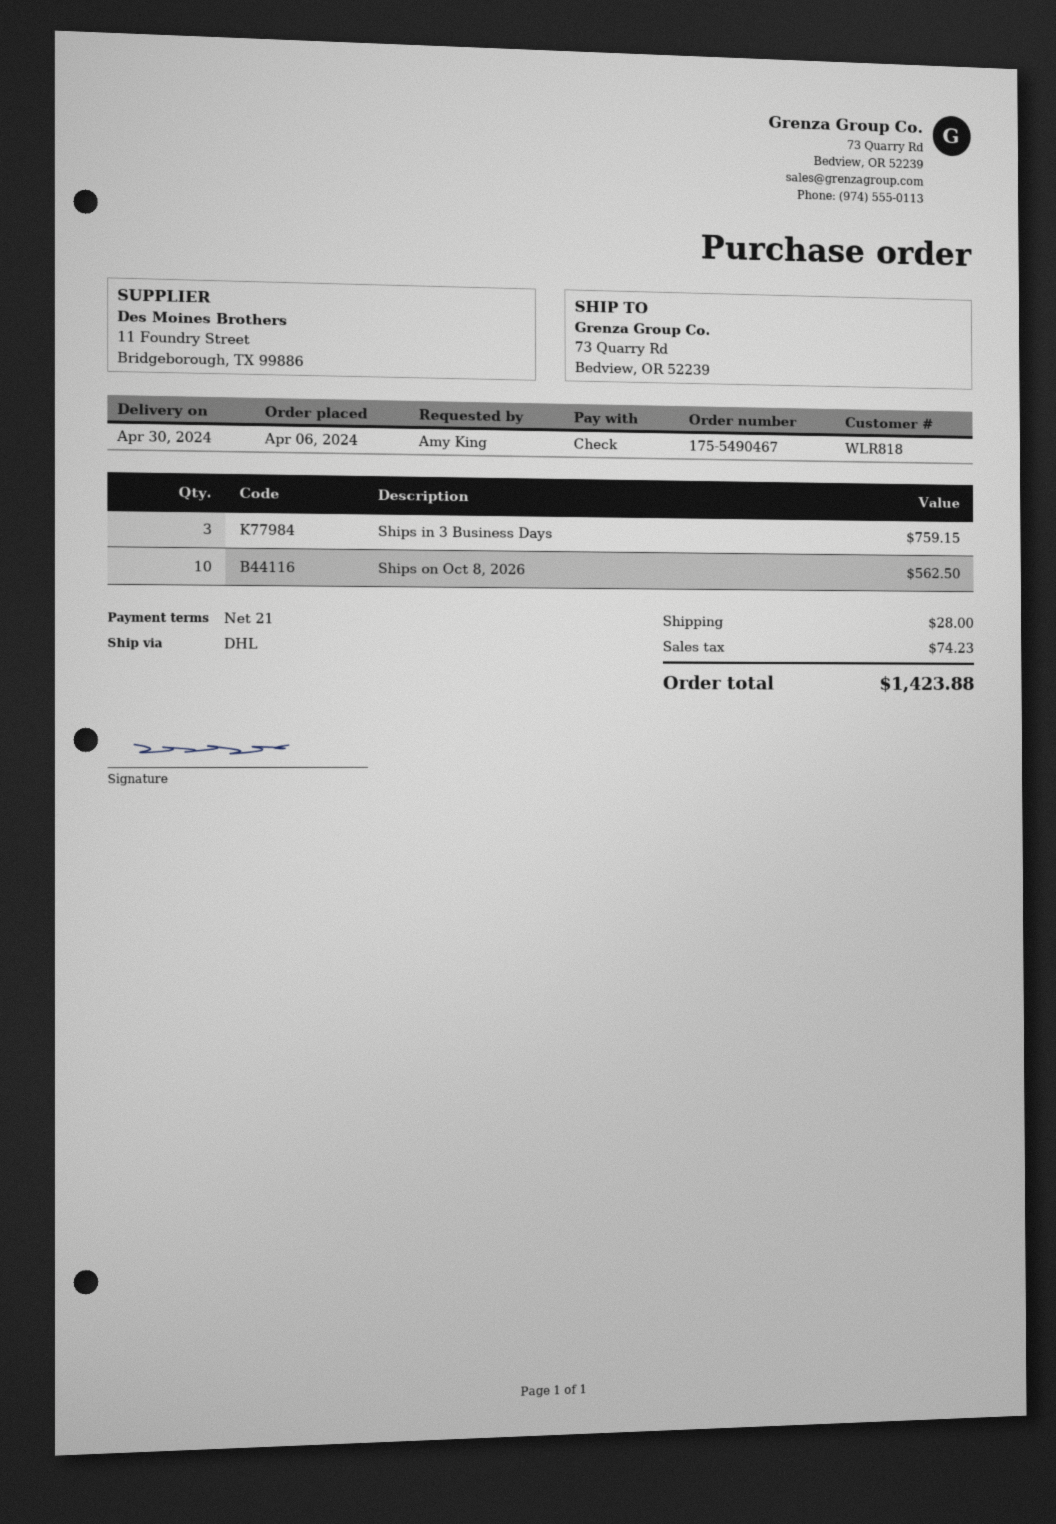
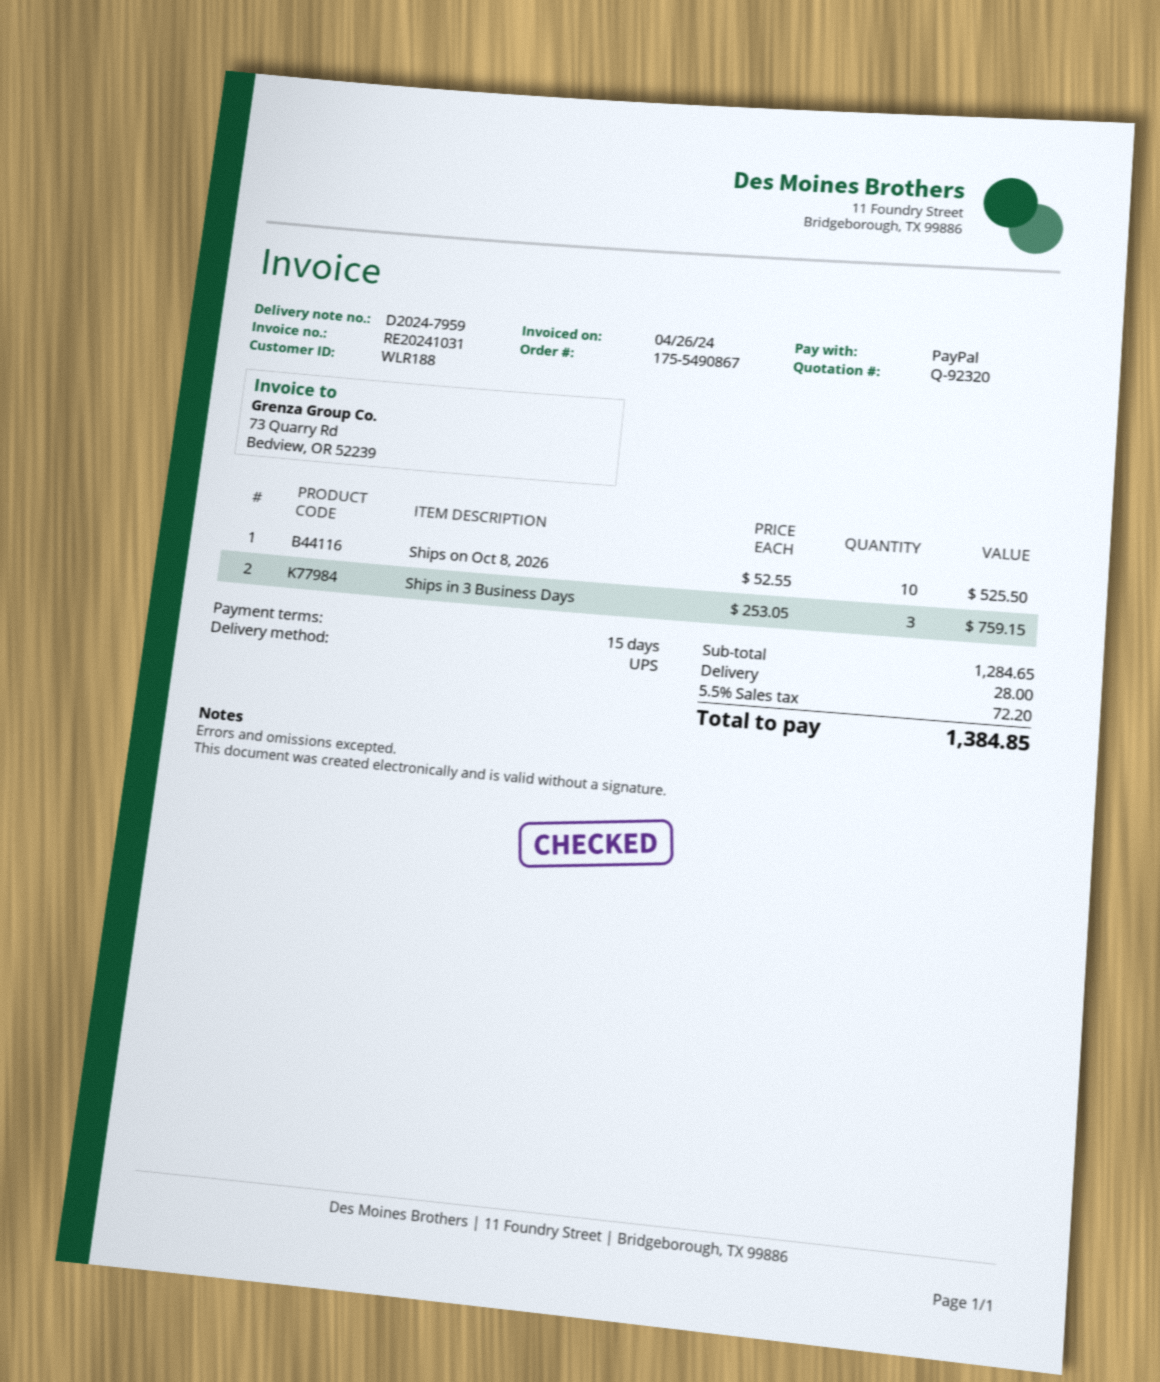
order number: 175-5490467 -> 175-5490867
payment terms: 21 days -> 15 days
customer number: WLR818 -> WLR188
payment method: cheque -> PayPal
shipping method: DHL -> UPS
Ships on Oct 8, 2026: 10 for 562.50 -> 10 for 525.50
tax: 74.23 -> 72.20
total: 1423.88 -> 1384.85

